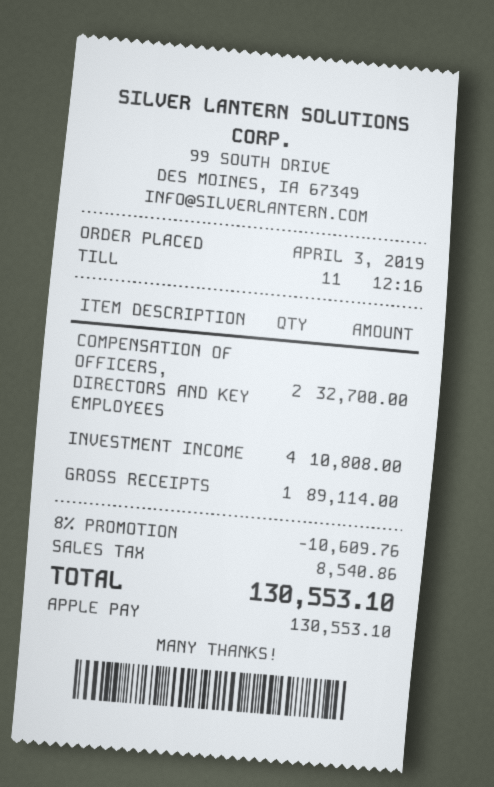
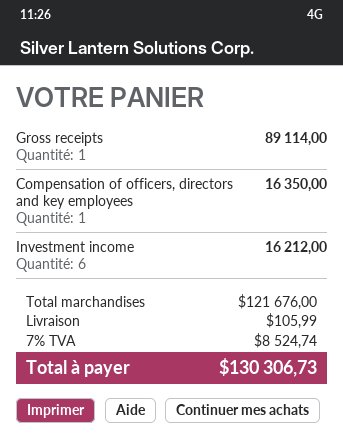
COMPENSATION OF OFFICERS, DIRECTORS AND KEY EMPLOYEES: 2 for 32700.00 -> 1 for 16350.00
INVESTMENT INCOME: 4 for 10808.00 -> 6 for 16212.00
discount: 8% = 10609.76 -> none
shipping: none -> 105.99
tax: 8540.86 -> 8524.74
total: 130553.10 -> 130306.73

